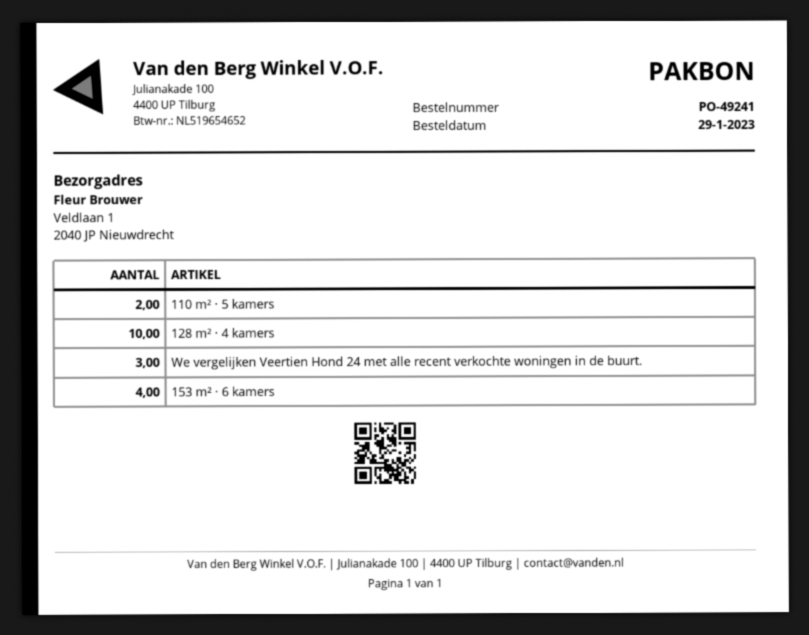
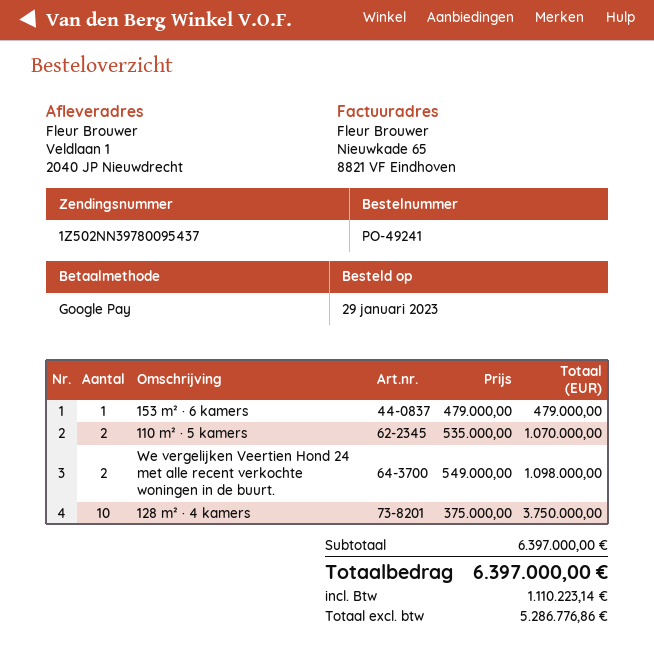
We vergelijken Veertien Hond 24 met alle recent verkochte woningen in de buurt.: 3 -> 2
153 m² · 6 kamers: 4 -> 1

